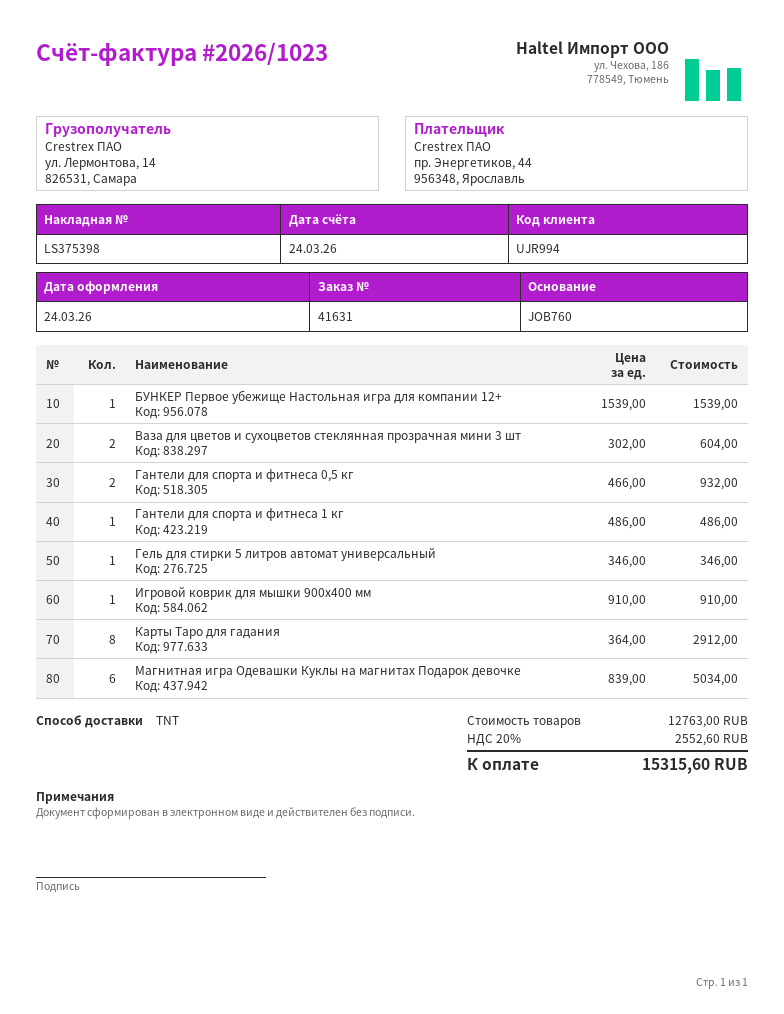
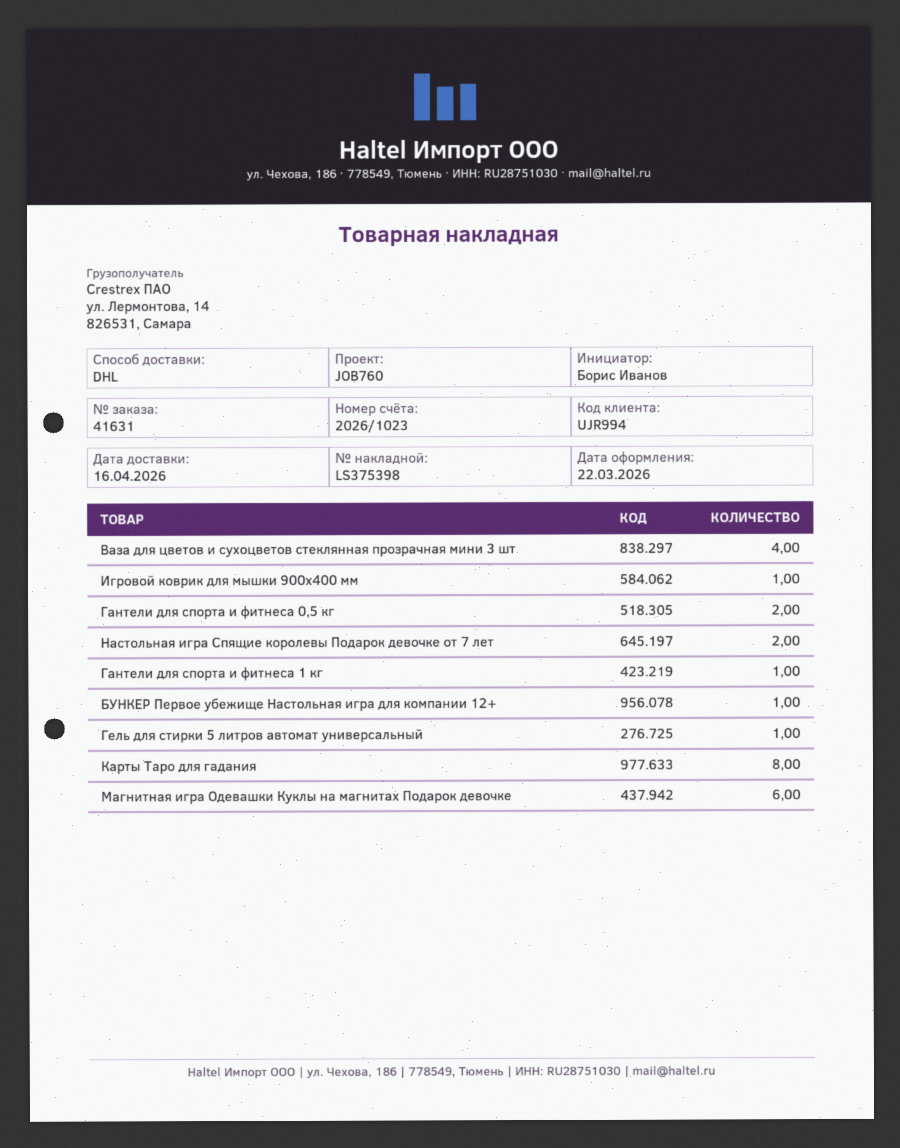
order date: 2026-03-24 -> 2026-03-22
shipping method: TNT -> DHL
Ваза для цветов и сухоцветов стеклянная прозрачная мини 3 шт: 2 -> 4
Настольная игра Спящие королевы Подарок девочке от 7 лет: none -> 2

